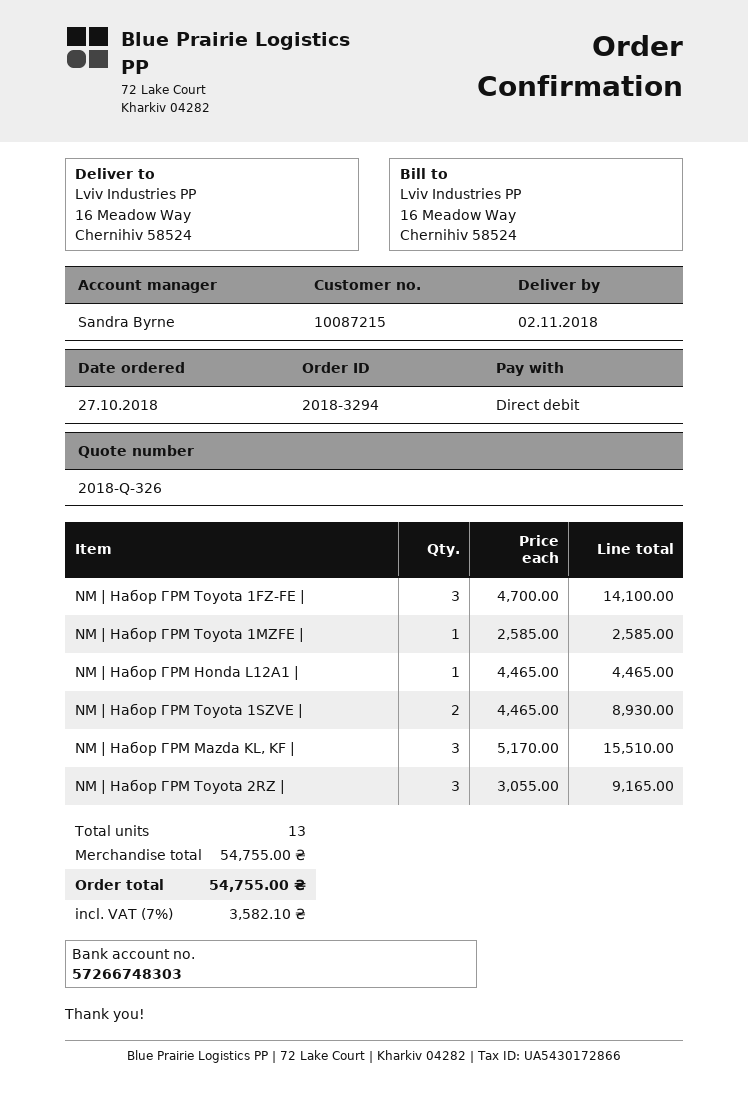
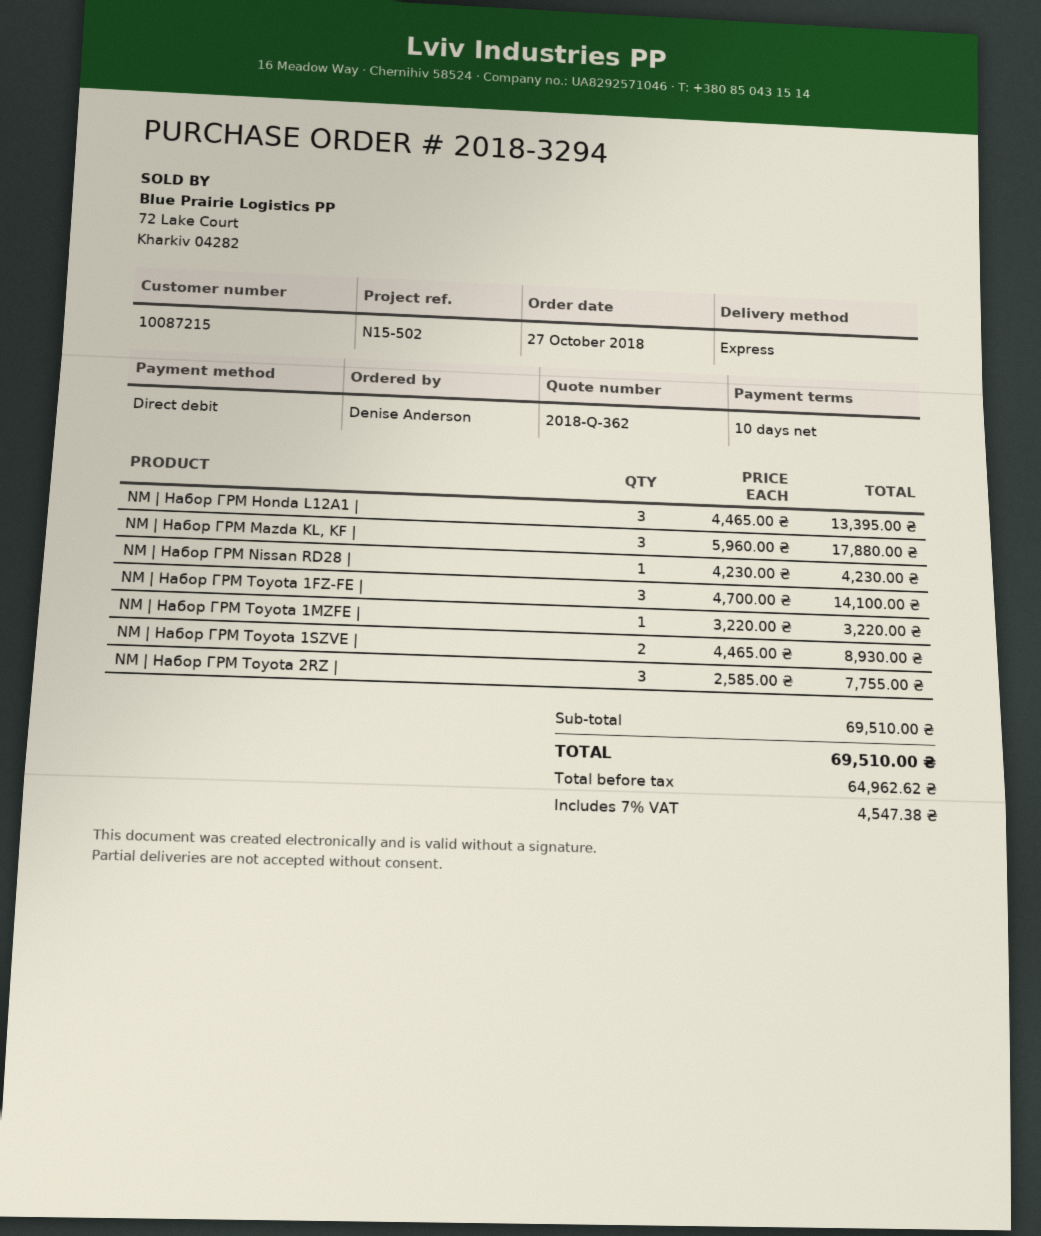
quote number: 2018-Q-326 -> 2018-Q-362
NM | Набор ГРМ Toyota 1MZFE |: 1 x 2585.00 = 2585.00 -> 1 x 3220.00 = 3220.00
NM | Набор ГРМ Honda L12A1 |: 1 x 4465.00 = 4465.00 -> 3 x 4465.00 = 13395.00
NM | Набор ГРМ Mazda KL, KF |: 3 x 5170.00 = 15510.00 -> 3 x 5960.00 = 17880.00
NM | Набор ГРМ Toyota 2RZ |: 3 x 3055.00 = 9165.00 -> 3 x 2585.00 = 7755.00
NM | Набор ГРМ Nissan RD28 |: none -> 1 x 4230.00 = 4230.00
subtotal: 54755.00 -> 69510.00
tax: 7% = 3582.10 -> 7% = 4547.38
total: 54755.00 -> 69510.00

